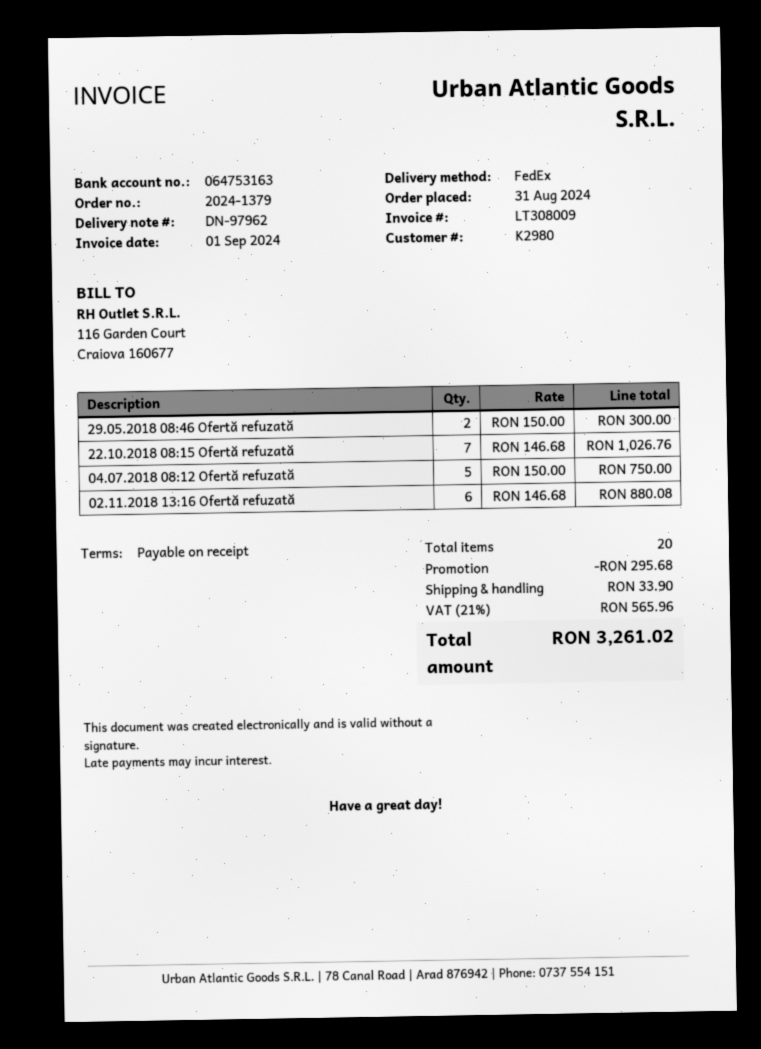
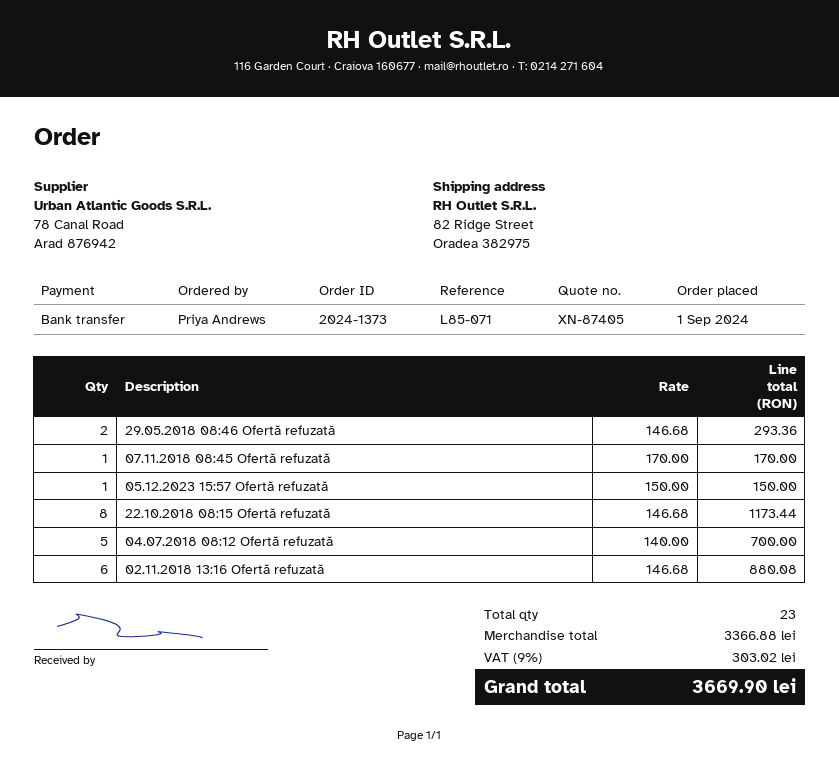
order number: 2024-1379 -> 2024-1373
order date: 2024-08-31 -> 2024-09-01
29.05.2018 08:46 Ofertă refuzată: 2 x 150.00 = 300.00 -> 2 x 146.68 = 293.36
22.10.2018 08:15 Ofertă refuzată: 7 x 146.68 = 1026.76 -> 8 x 146.68 = 1173.44
04.07.2018 08:12 Ofertă refuzată: 5 x 150.00 = 750.00 -> 5 x 140.00 = 700.00
07.11.2018 08:45 Ofertă refuzată: none -> 1 x 170.00 = 170.00
05.12.2023 15:57 Ofertă refuzată: none -> 1 x 150.00 = 150.00
total quantity: 20 -> 23
discount: 295.68 -> none
shipping: 33.90 -> none
tax: 21% = 565.96 -> 9% = 303.02
total: 3261.02 -> 3669.90

